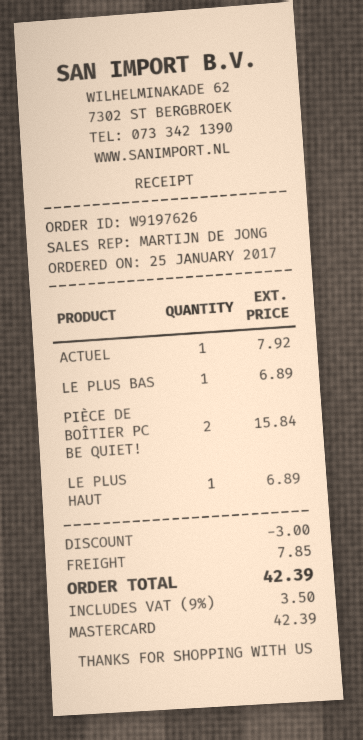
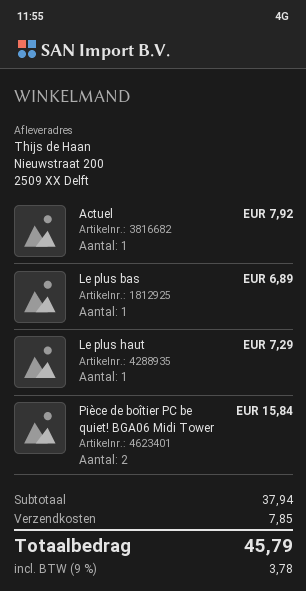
LE PLUS HAUT: 1 for 6.89 -> 1 for 7.29
discount: 3.00 -> none
tax: 9% = 3.50 -> 9% = 3.78
total: 42.39 -> 45.79

